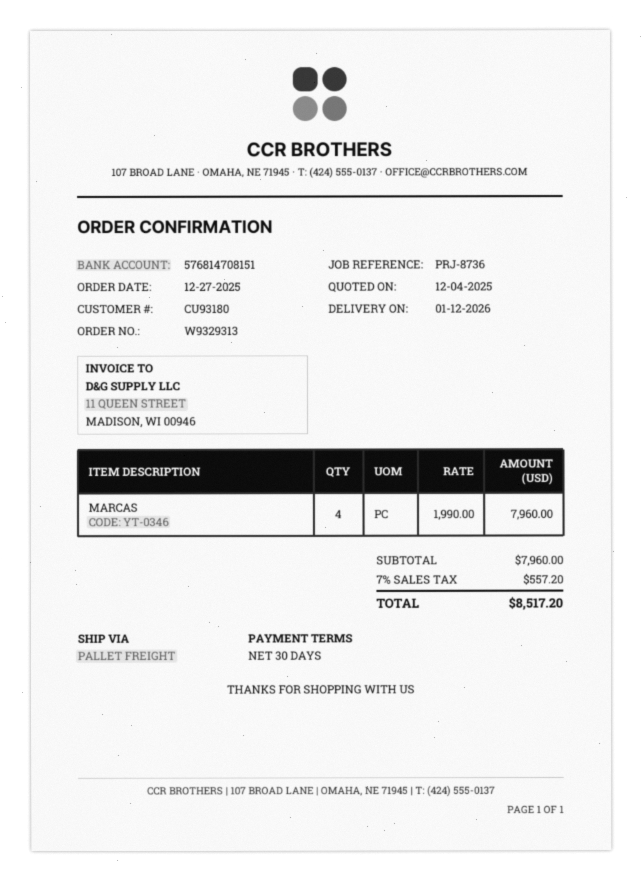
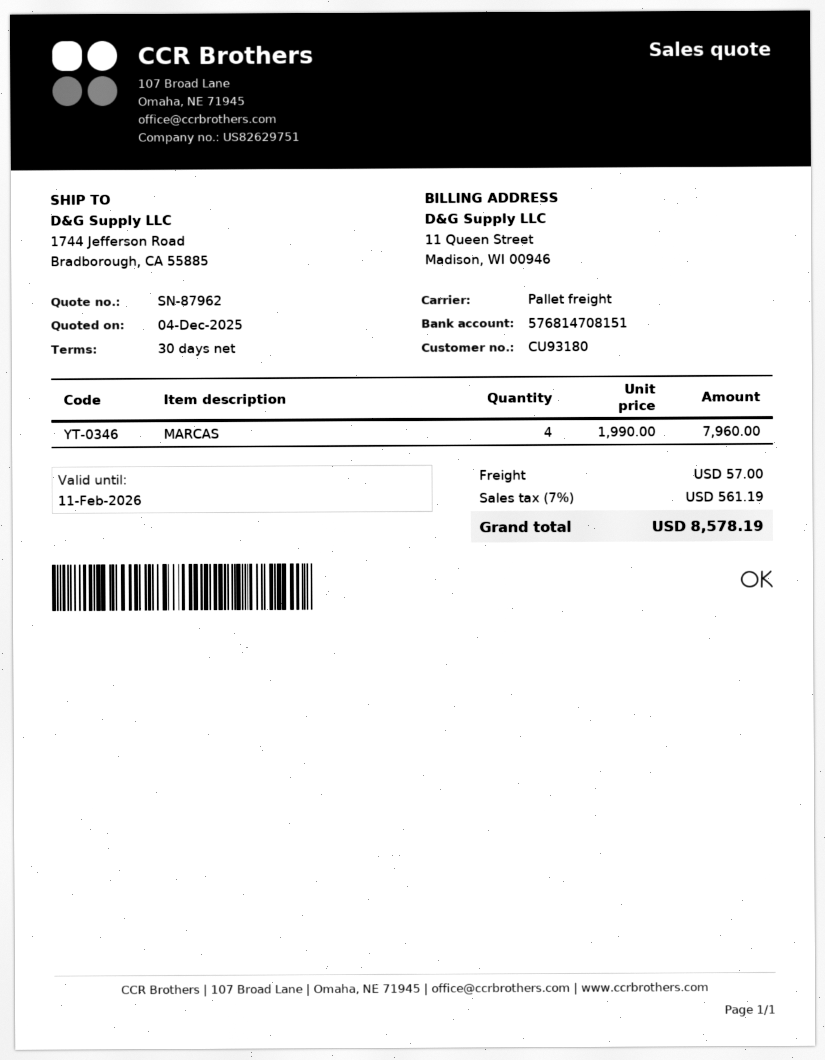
shipping: none -> 57.00
tax: 7% = 557.20 -> 7% = 561.19
total: 8517.20 -> 8578.19

